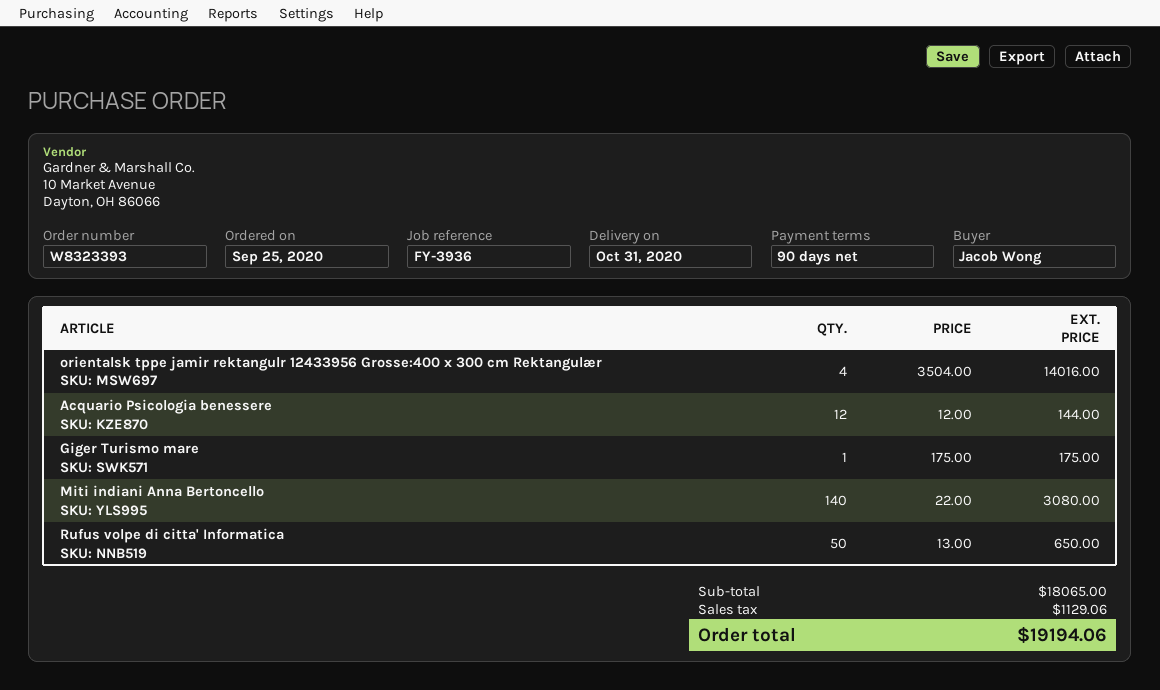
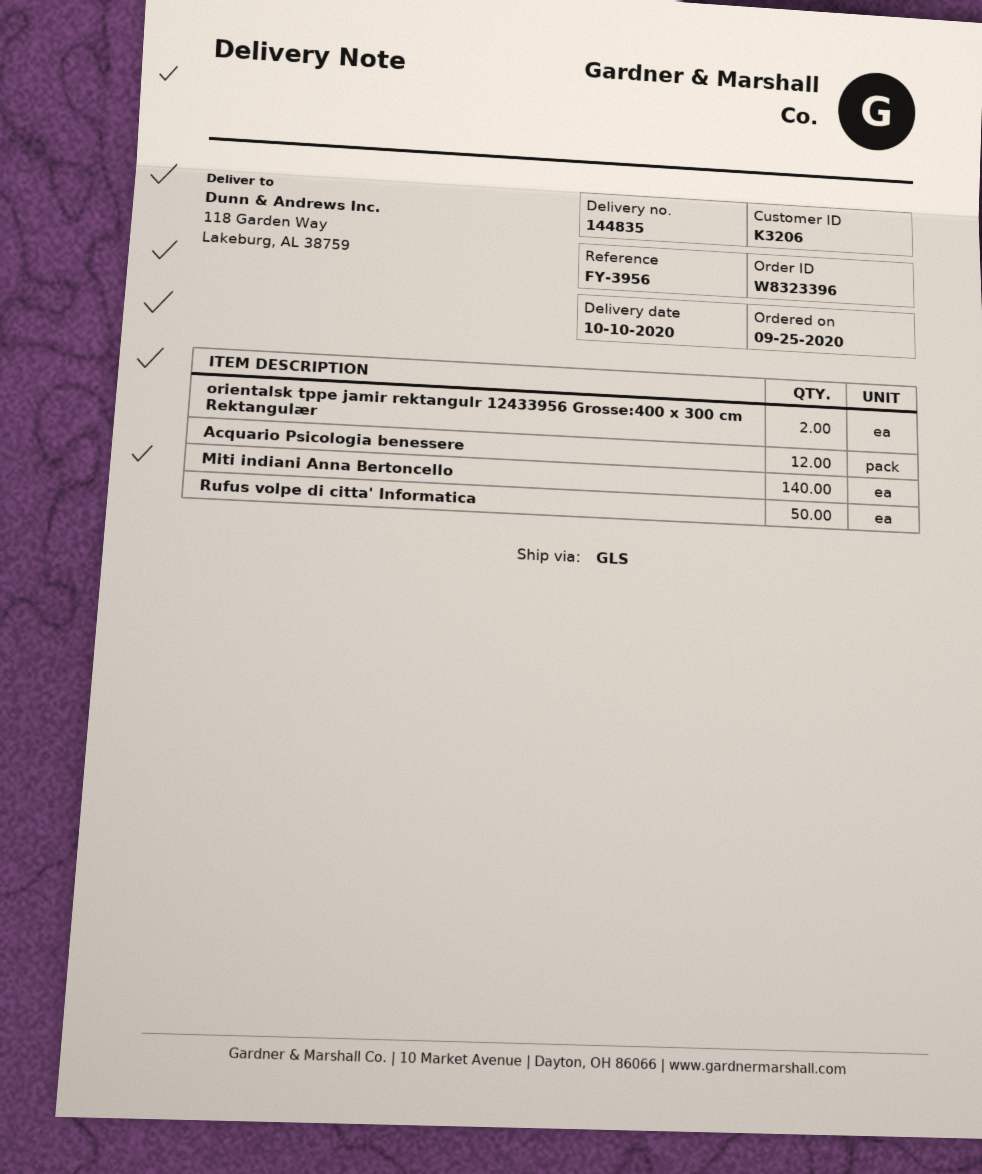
order number: W8323393 -> W8323396
delivery date: 2020-10-31 -> 2020-10-10
reference: FY-3936 -> FY-3956
orientalsk tppe jamir rektangulr 12433956 Grosse:400 x 300 cm Rektangulær: 4 -> 2
Giger Turismo mare: 1 -> none

